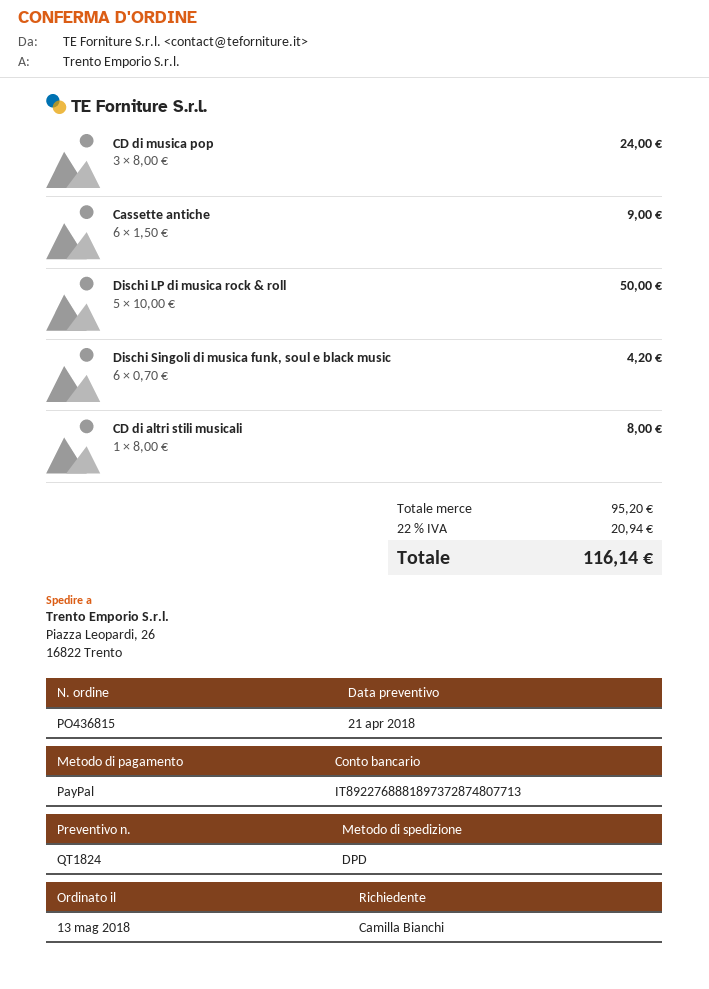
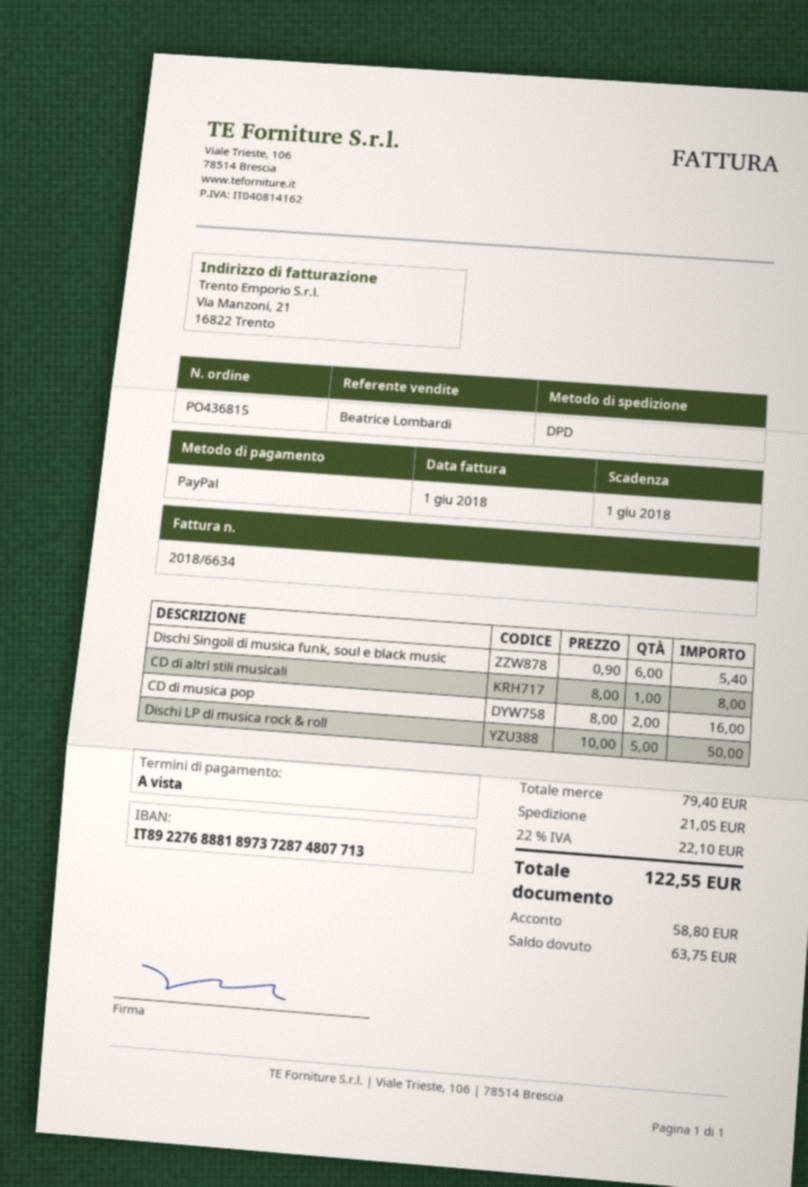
CD di musica pop: 3 x 8.00 = 24.00 -> 2 x 8.00 = 16.00
Cassette antiche: 6 x 1.50 = 9.00 -> none
Dischi Singoli di musica funk, soul e black music: 6 x 0.70 = 4.20 -> 6 x 0.90 = 5.40
subtotal: 95.20 -> 79.40
shipping: none -> 21.05
tax: 22% = 20.94 -> 22% = 22.10
total: 116.14 -> 122.55

